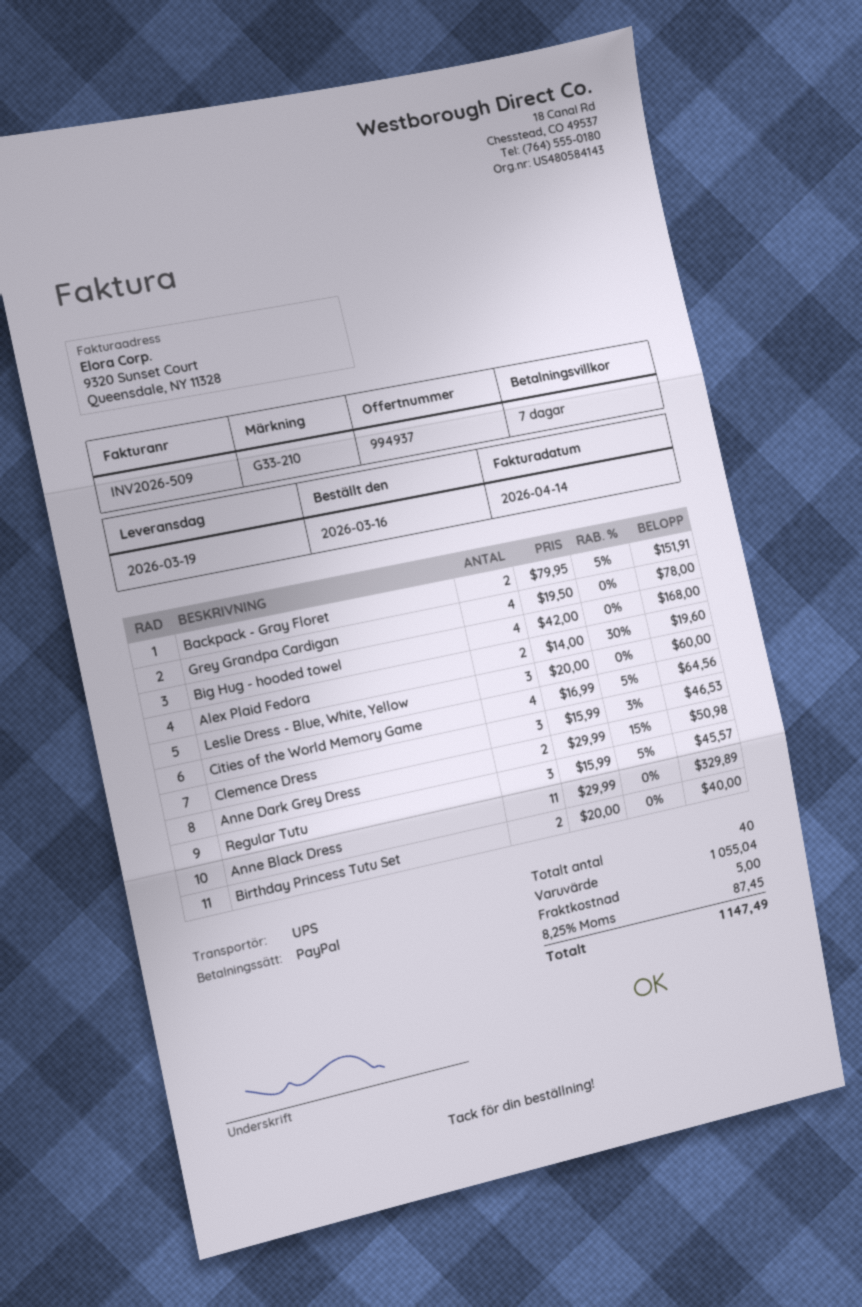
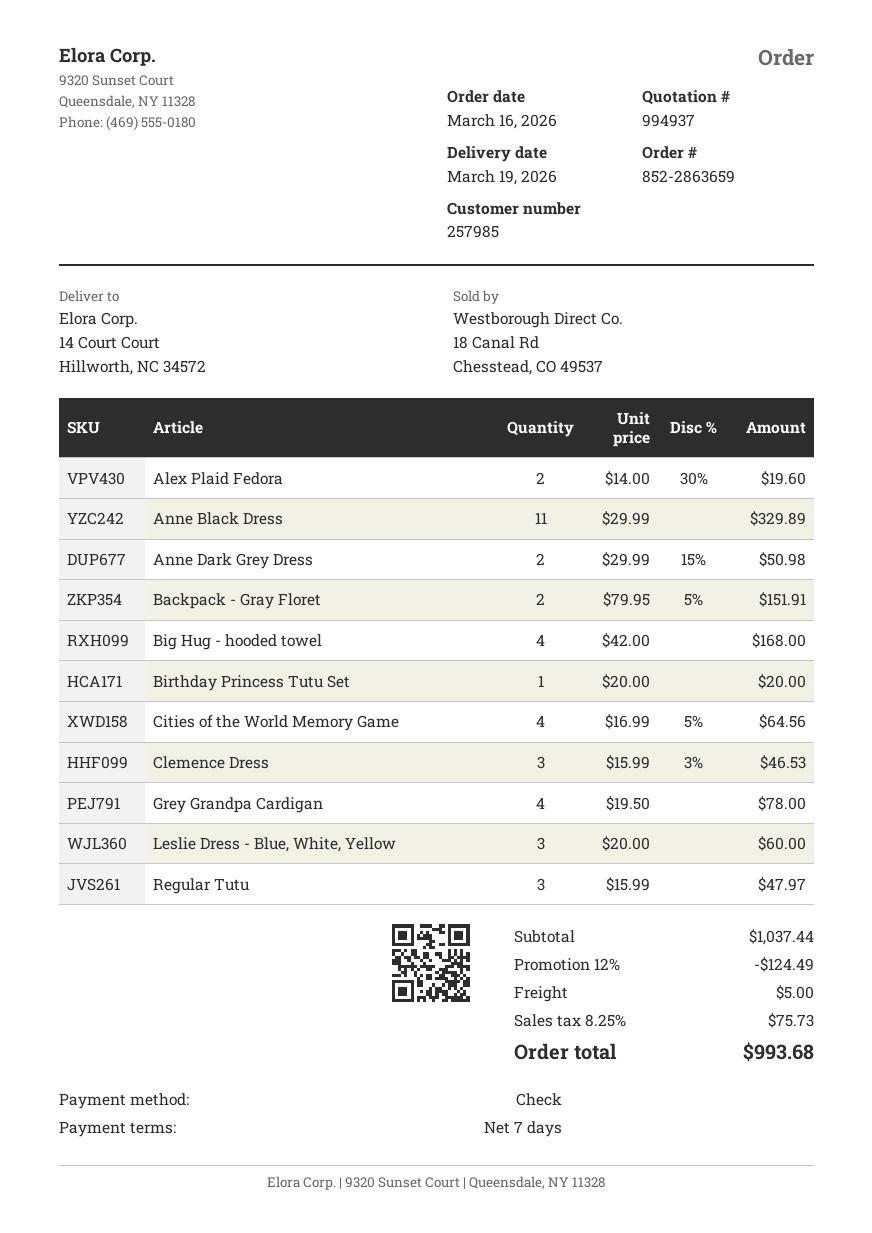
payment method: PayPal -> cheque
Regular Tutu: 3 x 15.99 - 5% = 45.57 -> 3 x 15.99 = 47.97
Birthday Princess Tutu Set: 2 x 20.00 = 40.00 -> 1 x 20.00 = 20.00
subtotal: 1055.04 -> 1037.44
discount: none -> 12% = 124.49
tax: 8.25% = 87.45 -> 8.25% = 75.73
total: 1147.49 -> 993.68

